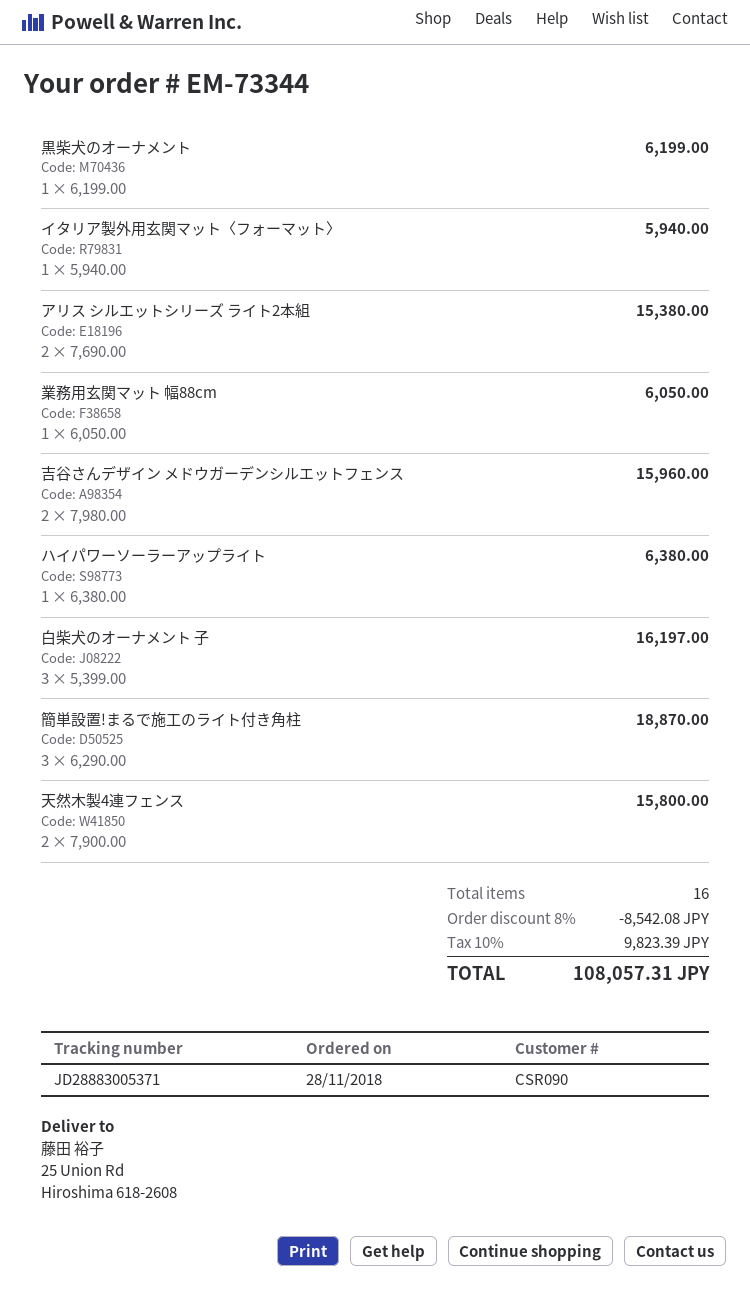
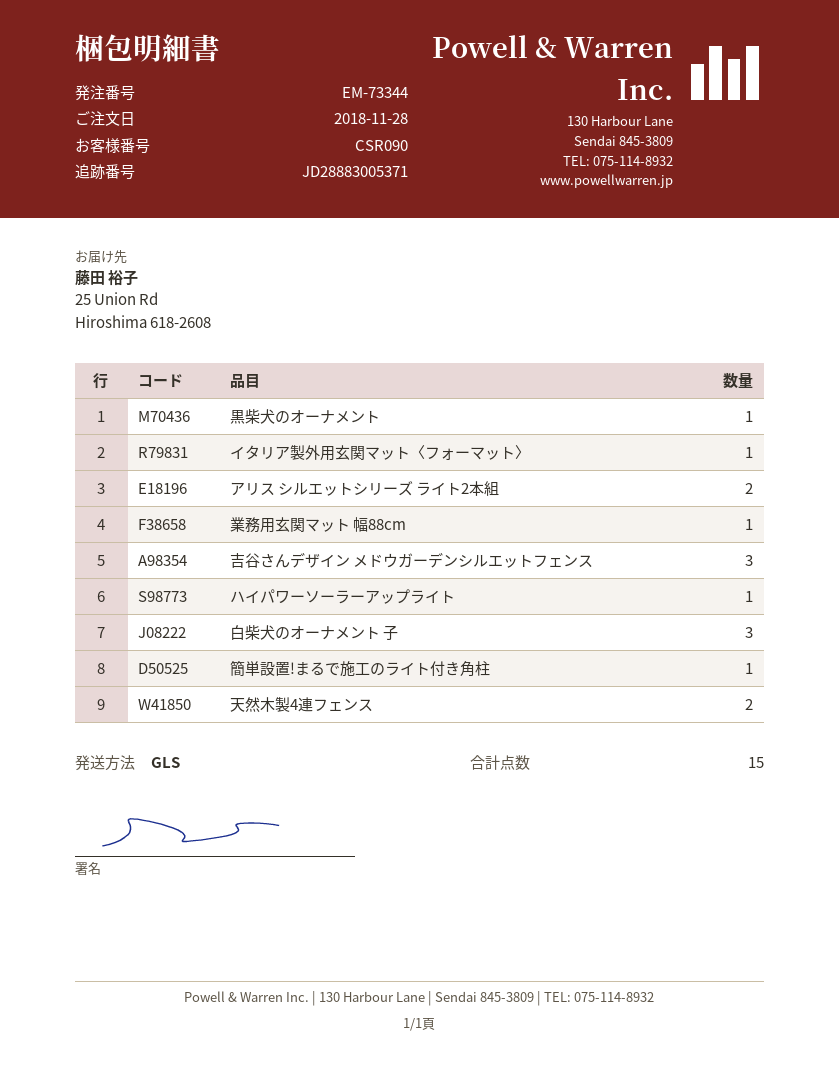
吉谷さんデザイン メドウガーデンシルエットフェンス: 2 -> 3
簡単設置!まるで施工のライト付き角柱: 3 -> 1
total quantity: 16 -> 15

